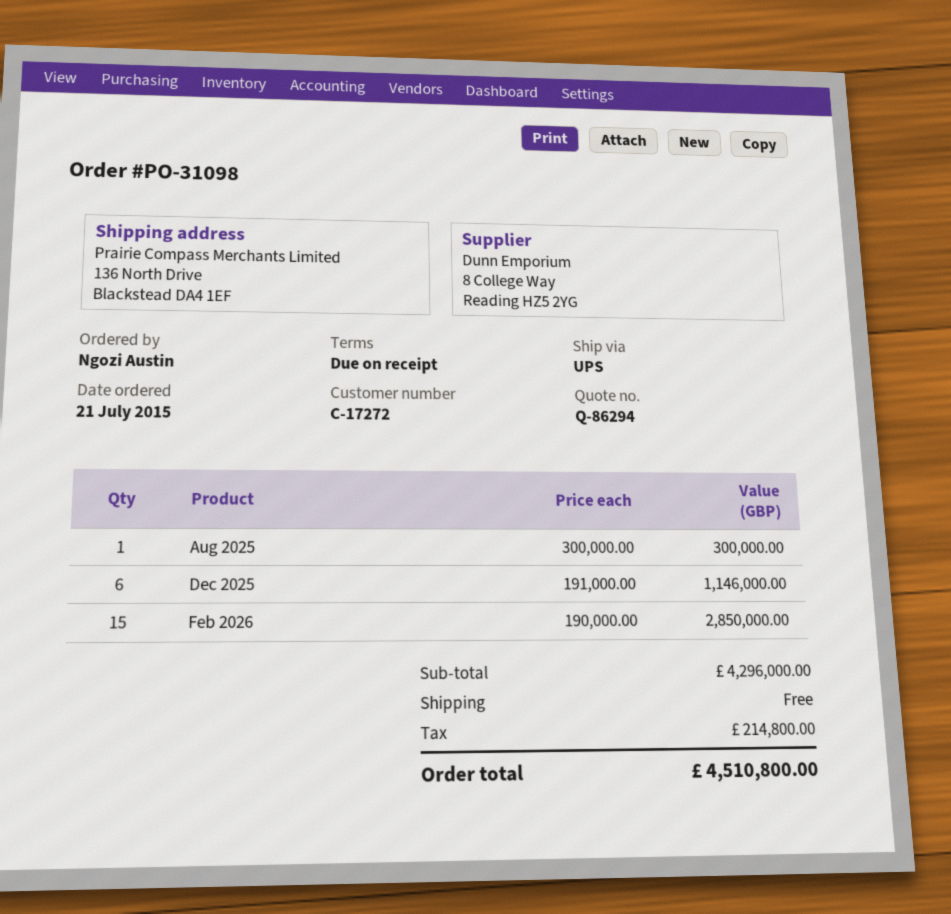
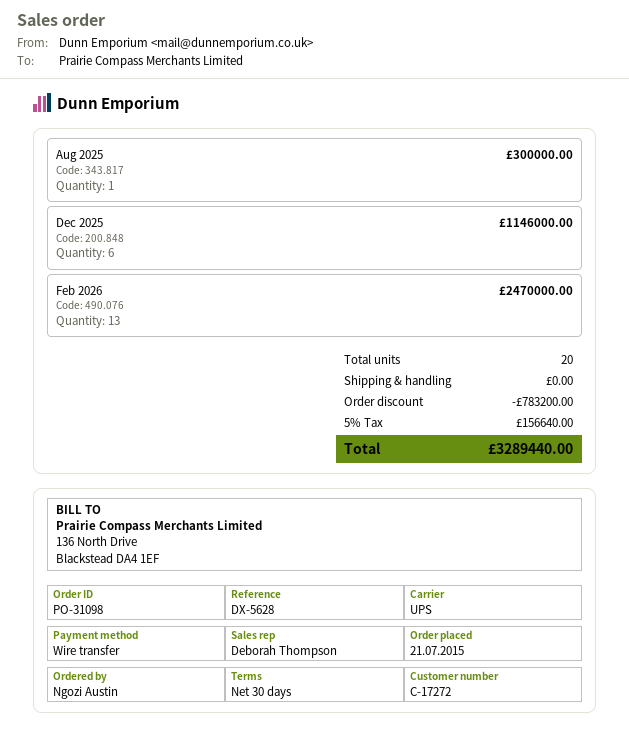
payment terms: on receipt -> 30 days
Feb 2026: 15 for 2850000.00 -> 13 for 2470000.00
discount: none -> 783200.00
tax: 214800.00 -> 156640.00
total: 4510800.00 -> 3289440.00

